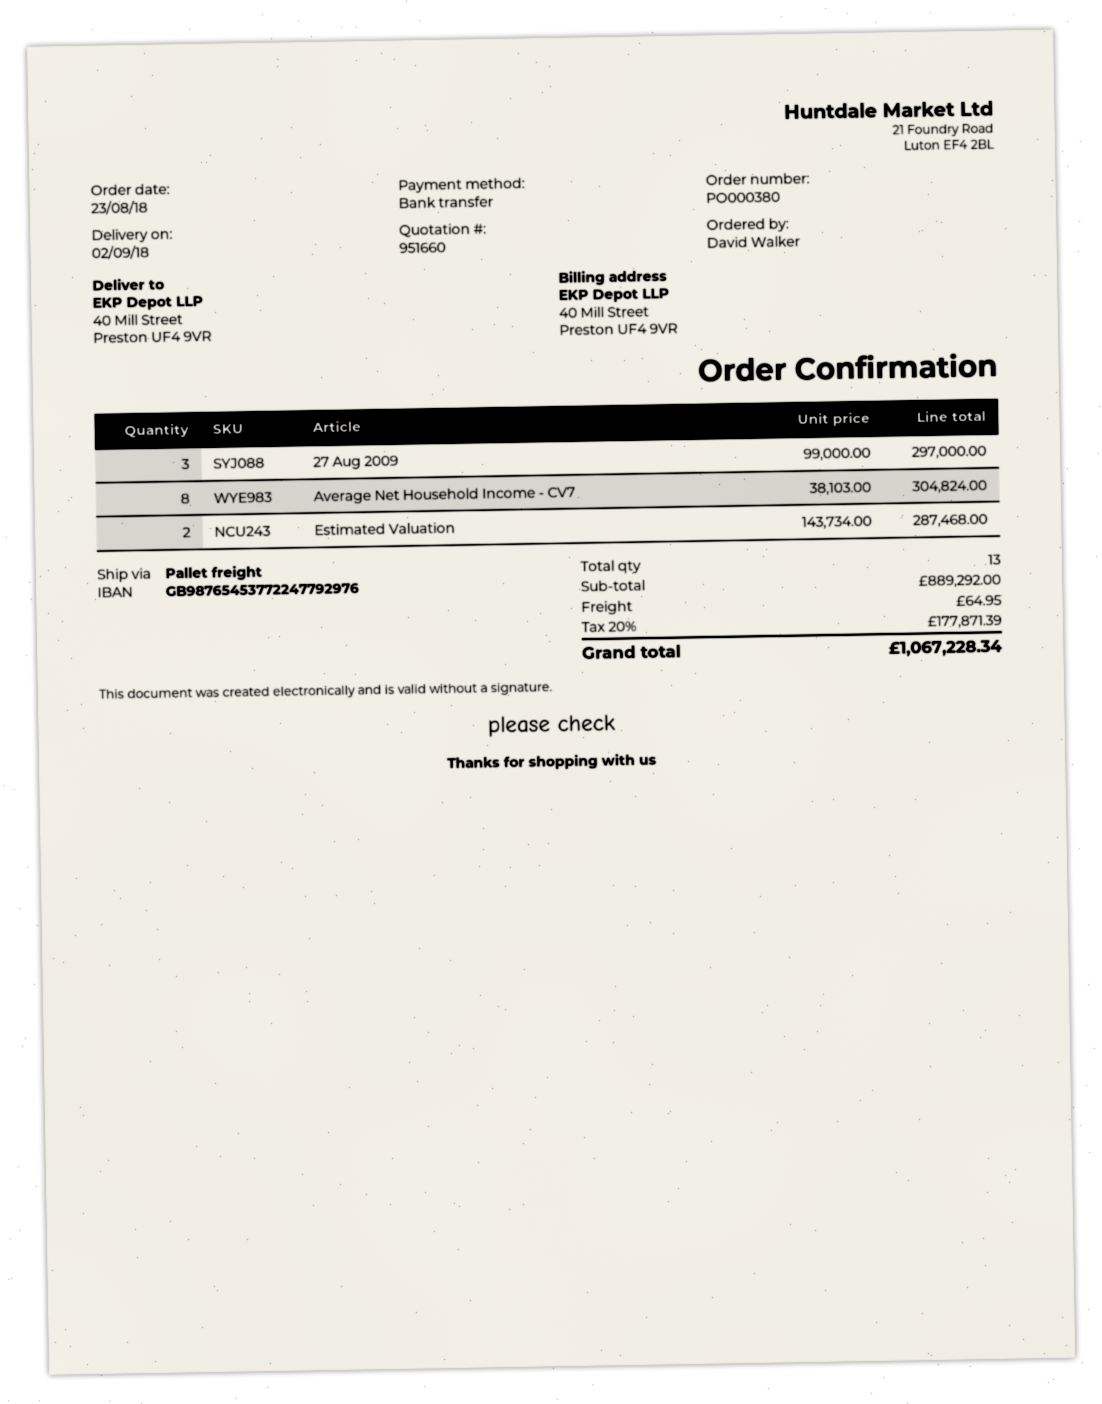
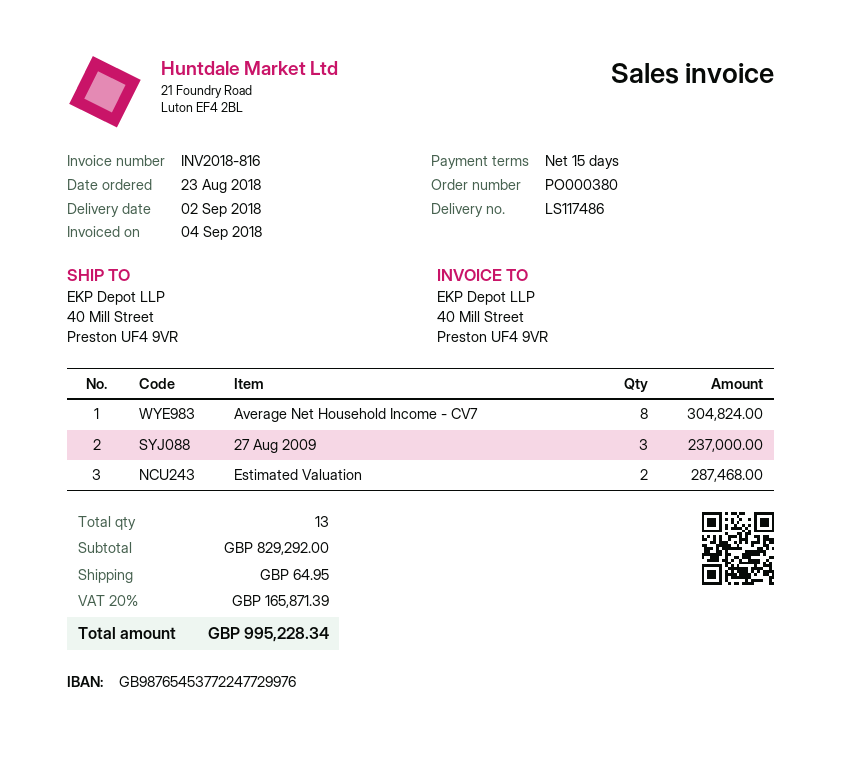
bank account: GB98765453772247792976 -> GB98765453772247729976
27 Aug 2009: 3 for 297000.00 -> 3 for 237000.00
subtotal: 889292.00 -> 829292.00
tax: 20% = 177871.39 -> 20% = 165871.39
total: 1067228.34 -> 995228.34

